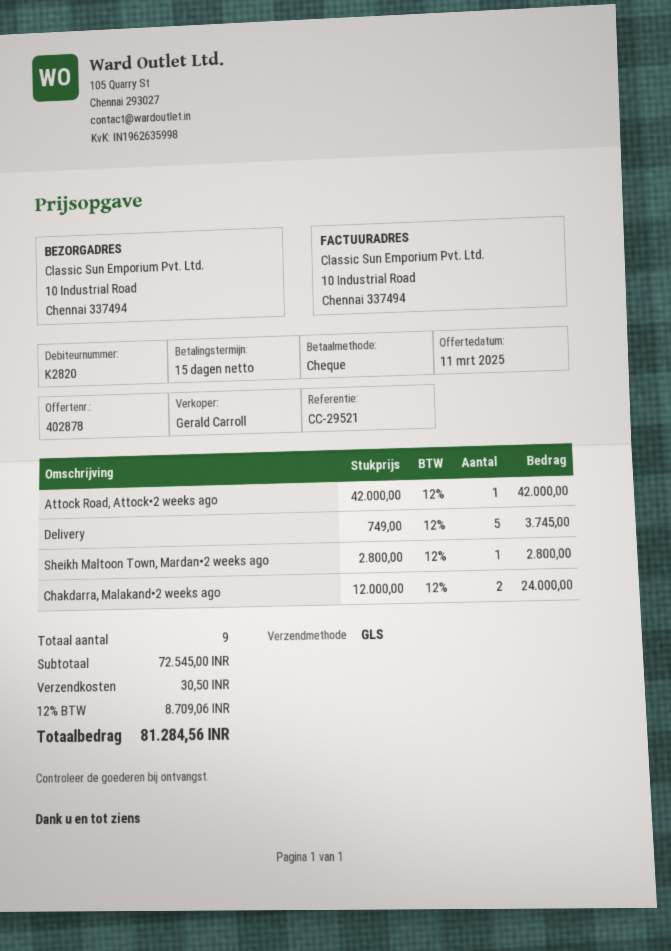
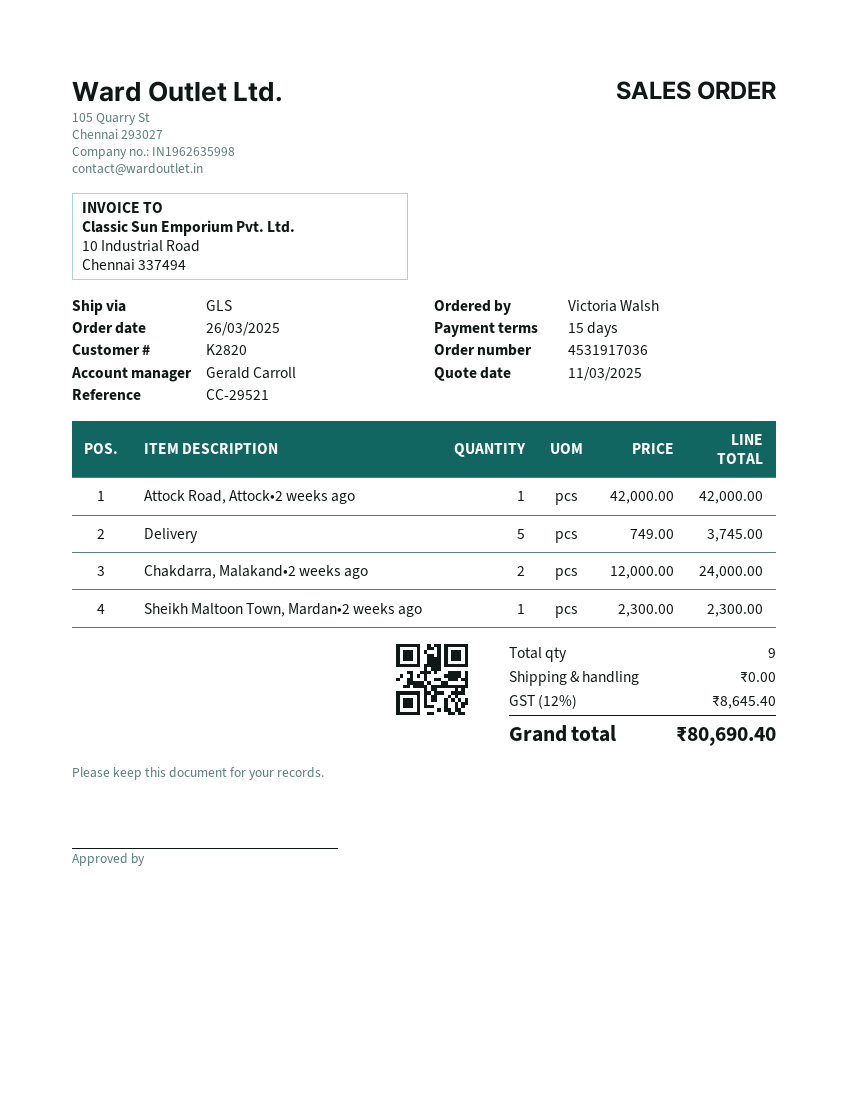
Sheikh Maltoon Town, Mardan•2 weeks ago: 1 x 2800.00 = 2800.00 -> 1 x 2300.00 = 2300.00
shipping: 30.50 -> 0.00
tax: 12% = 8709.06 -> 12% = 8645.40
total: 81284.56 -> 80690.40

